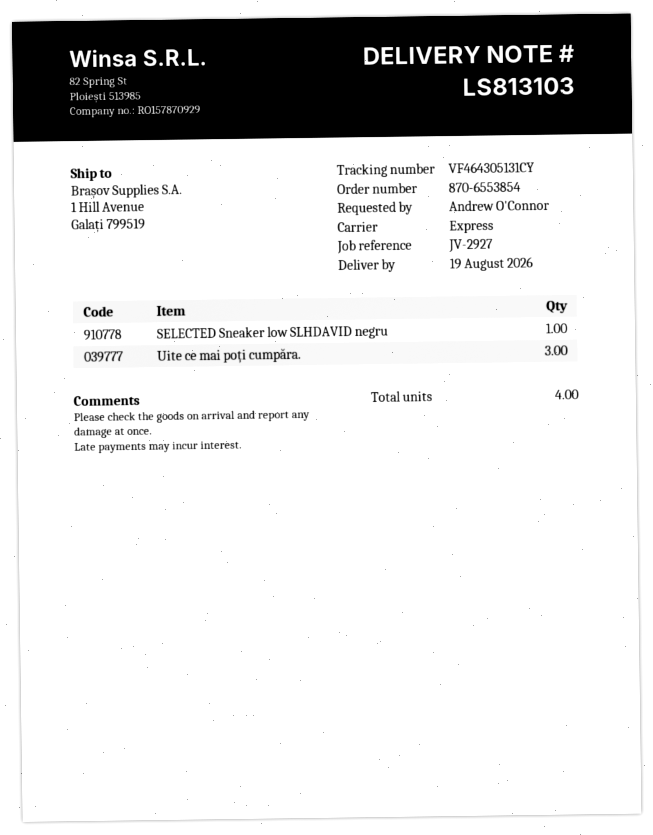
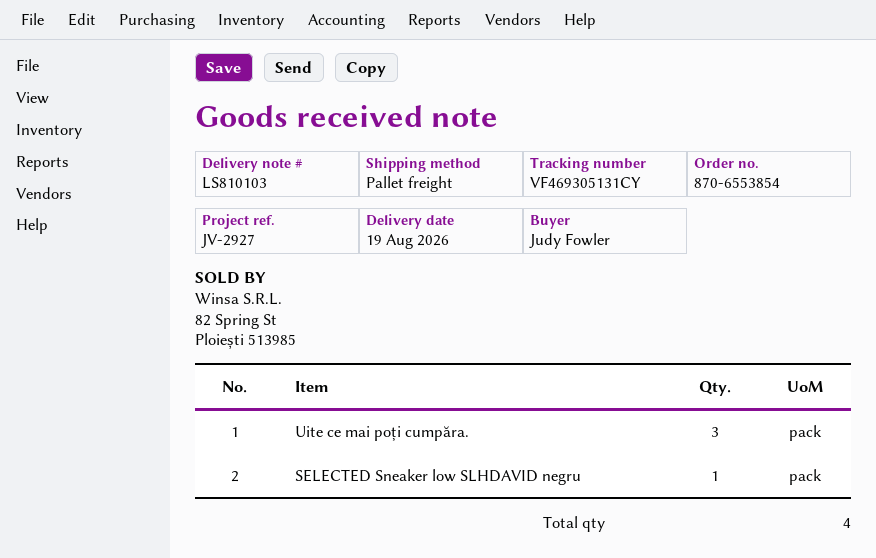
delivery note number: LS813103 -> LS810103
ordered by: Andrew O'Connor -> Judy Fowler
shipping method: express -> pallet freight
tracking number: VF464305131CY -> VF469305131CY

